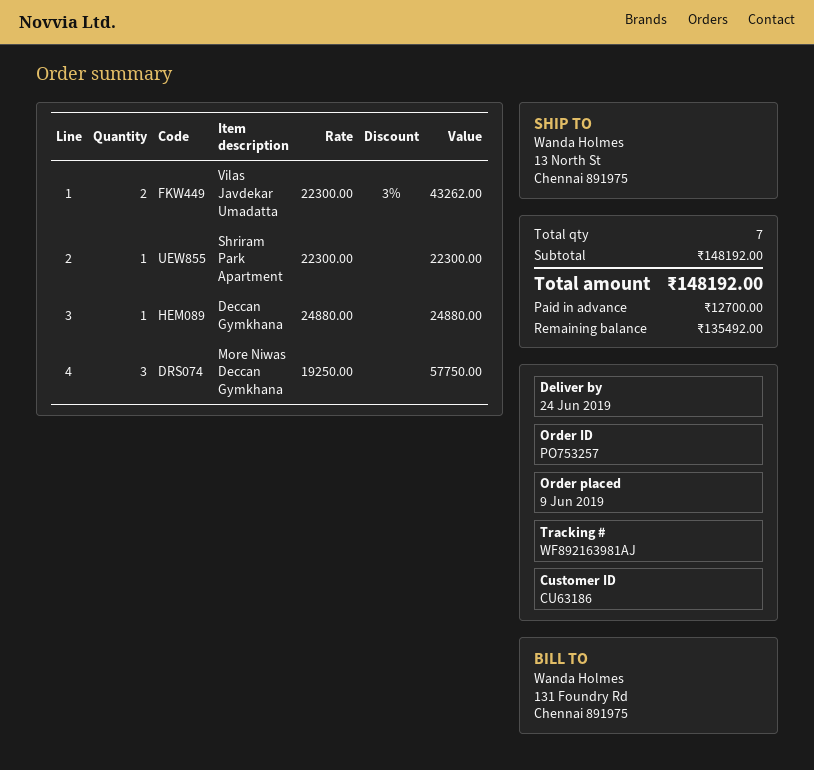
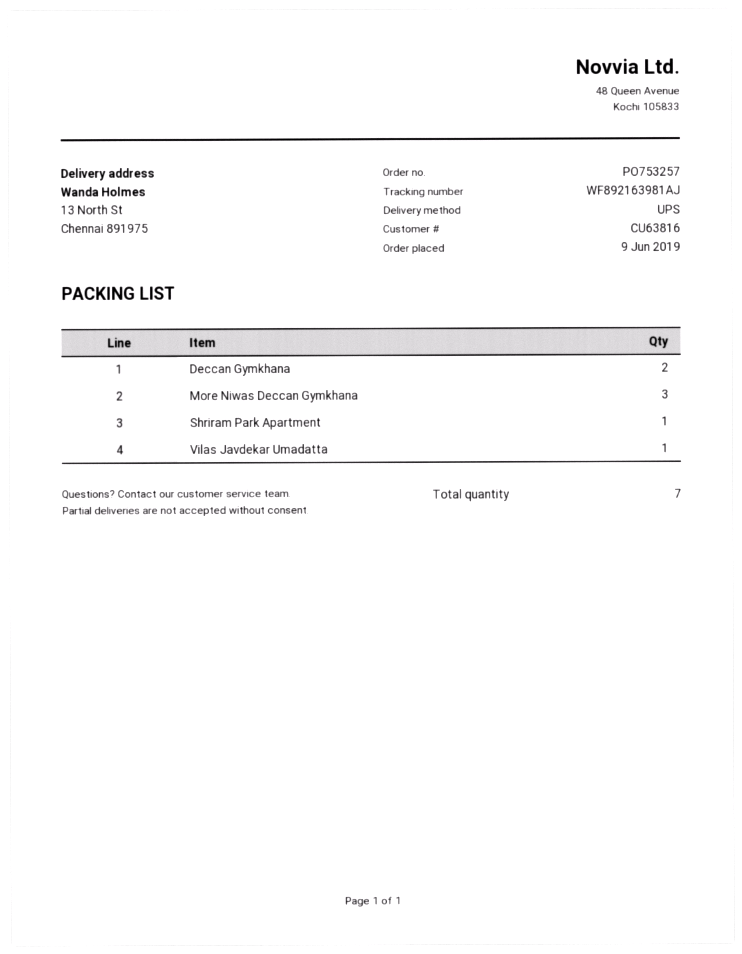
customer number: CU63186 -> CU63816
Vilas Javdekar Umadatta: 2 -> 1
Deccan Gymkhana: 1 -> 2

